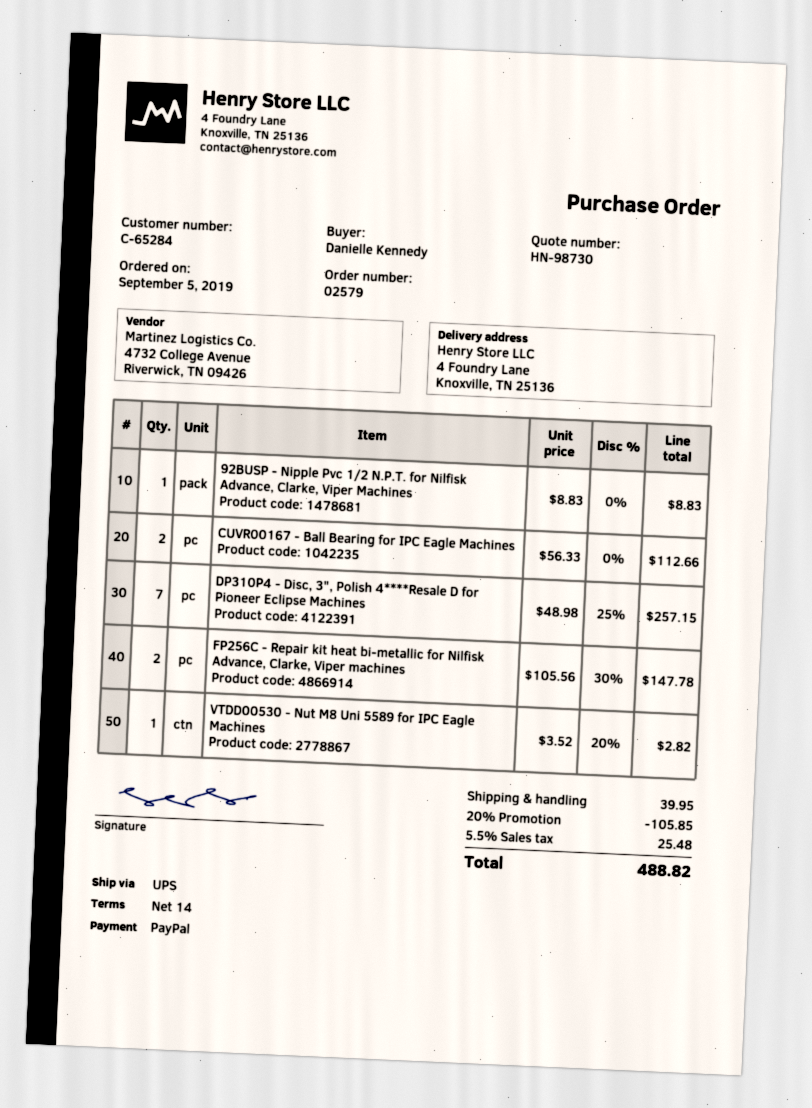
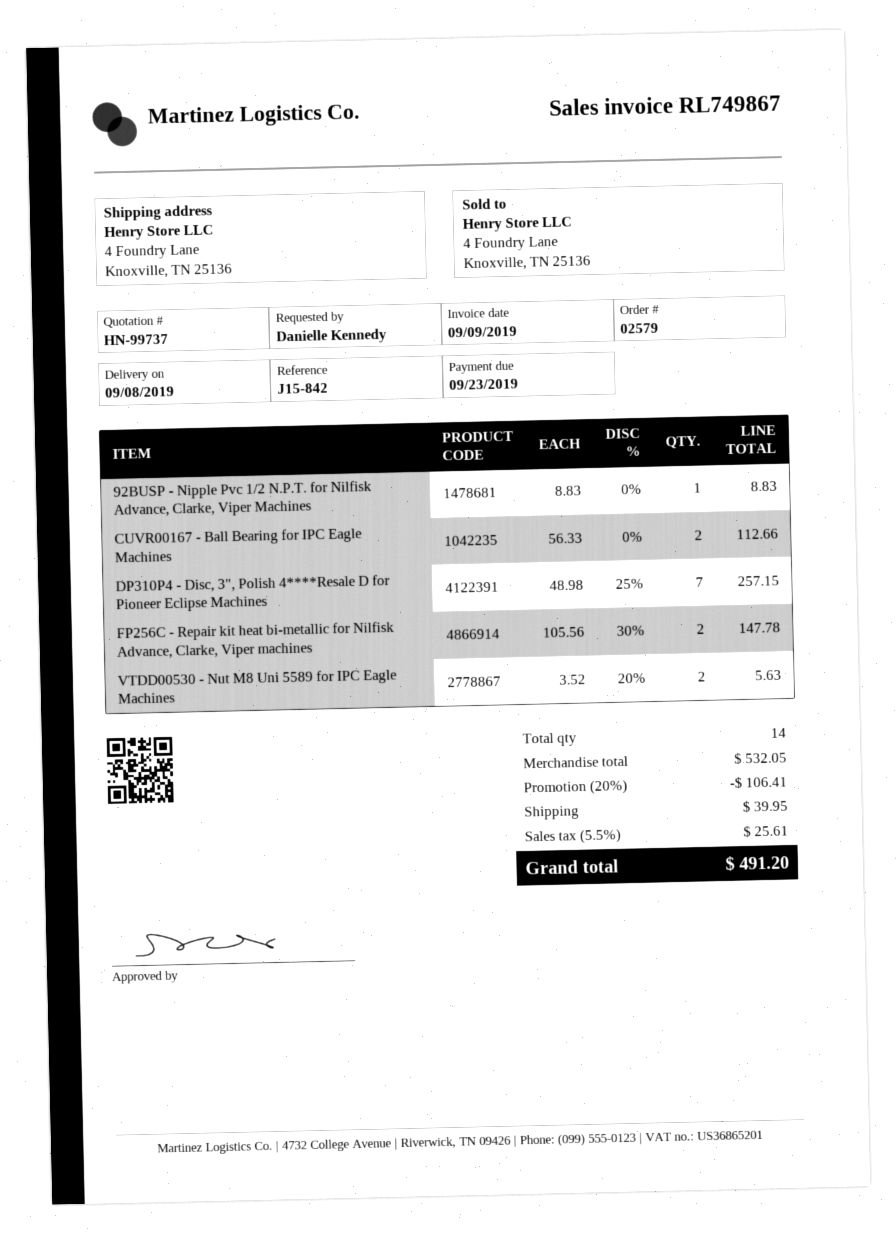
quote number: HN-98730 -> HN-99737
VTDD00530 - Nut M8 Uni 5589 for IPC Eagle Machines: 1 x 3.52 - 20% = 2.82 -> 2 x 3.52 - 20% = 5.63
discount: 20% = 105.85 -> 20% = 106.41
tax: 5.5% = 25.48 -> 5.5% = 25.61
total: 488.82 -> 491.20

